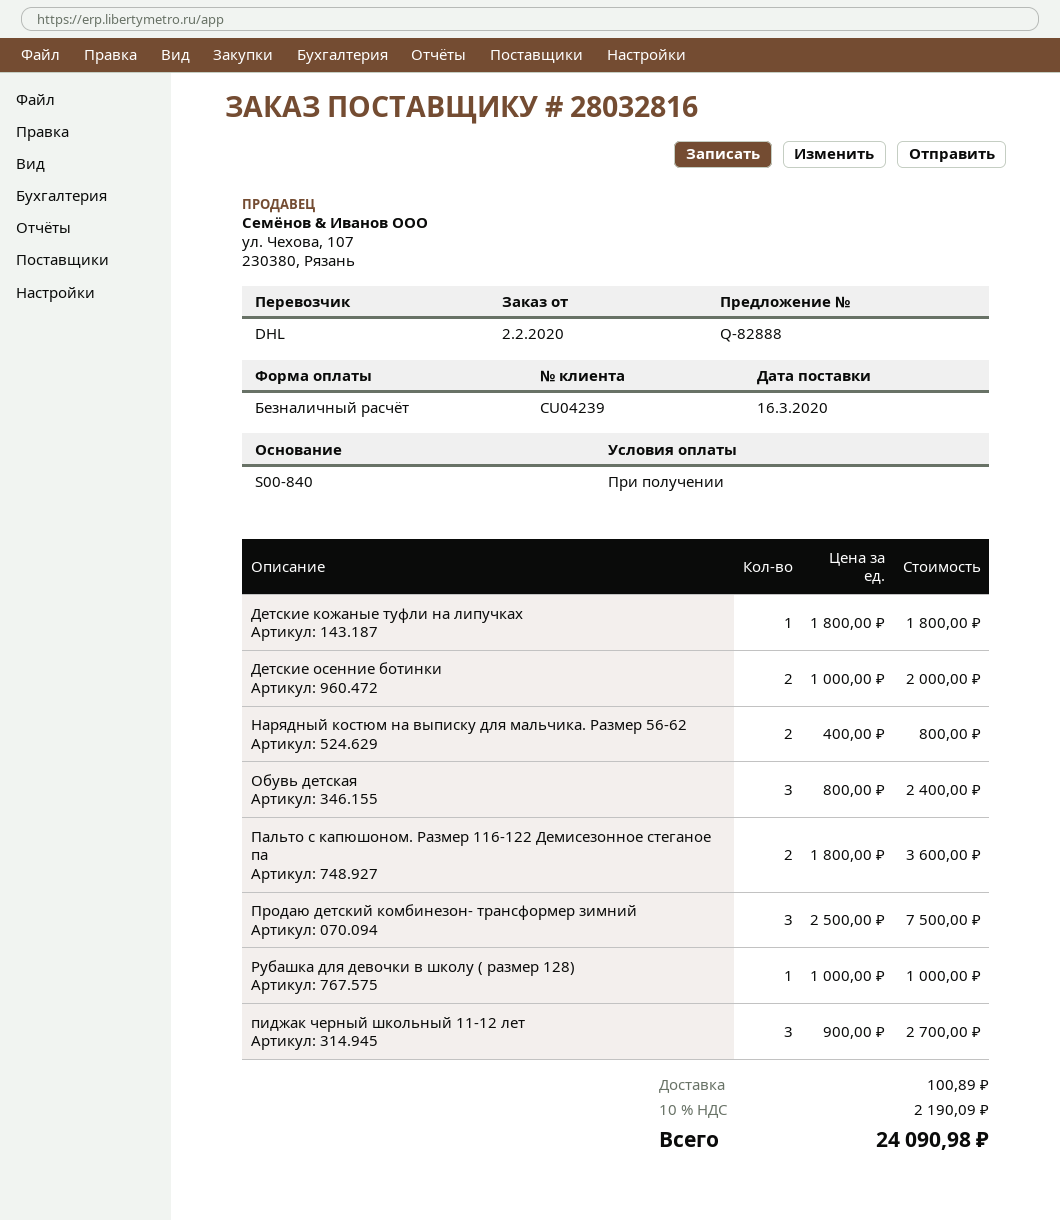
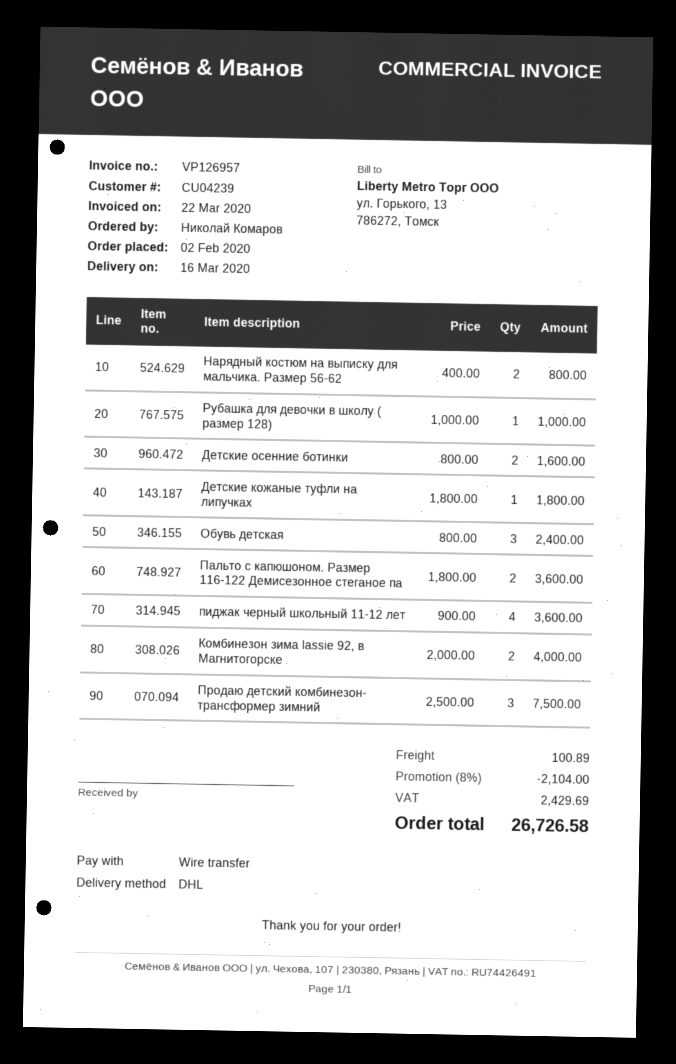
Детские осенние ботинки: 2 x 1000.00 = 2000.00 -> 2 x 800.00 = 1600.00
пиджак черный школьный 11-12 лет: 3 x 900.00 = 2700.00 -> 4 x 900.00 = 3600.00
Комбинезон зима lassie 92, в Магнитогорске: none -> 2 x 2000.00 = 4000.00
discount: none -> 8% = 2104.00
tax: 2190.09 -> 2429.69
total: 24090.98 -> 26726.58

